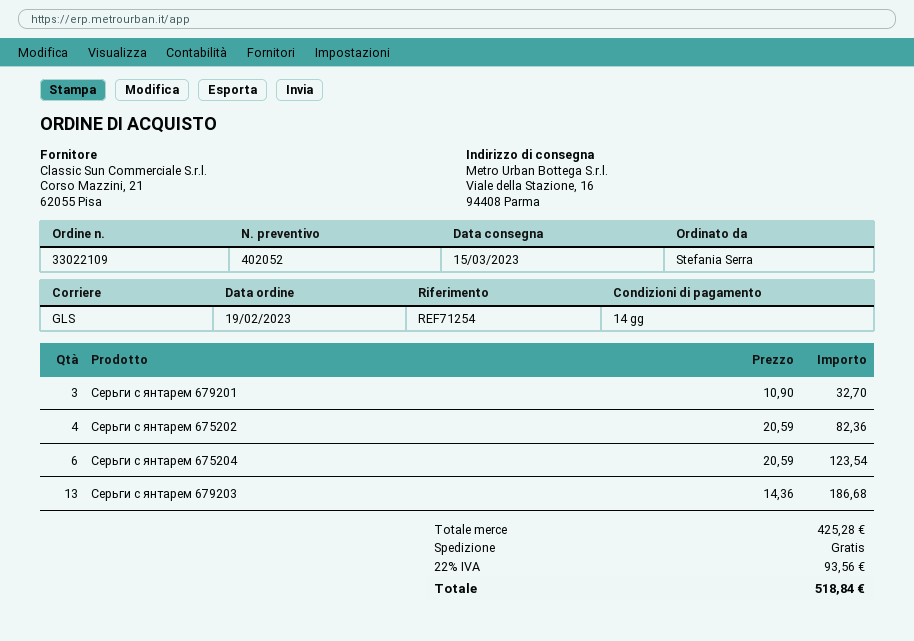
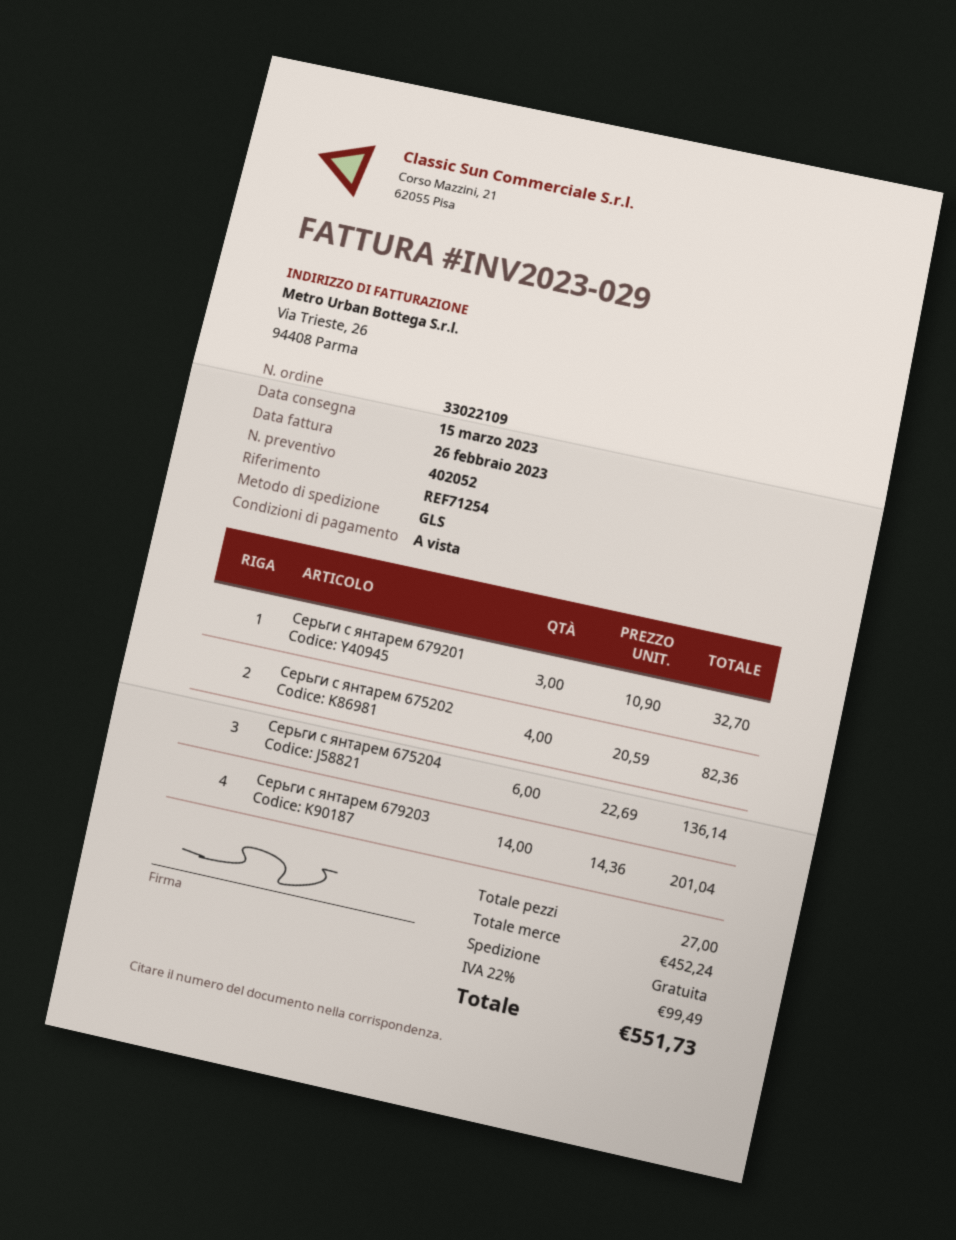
payment terms: 14 days -> on receipt
Серьги с янтарем 675204: 6 x 20.59 = 123.54 -> 6 x 22.69 = 136.14
Серьги с янтарем 679203: 13 x 14.36 = 186.68 -> 14 x 14.36 = 201.04
subtotal: 425.28 -> 452.24
tax: 22% = 93.56 -> 22% = 99.49
total: 518.84 -> 551.73

